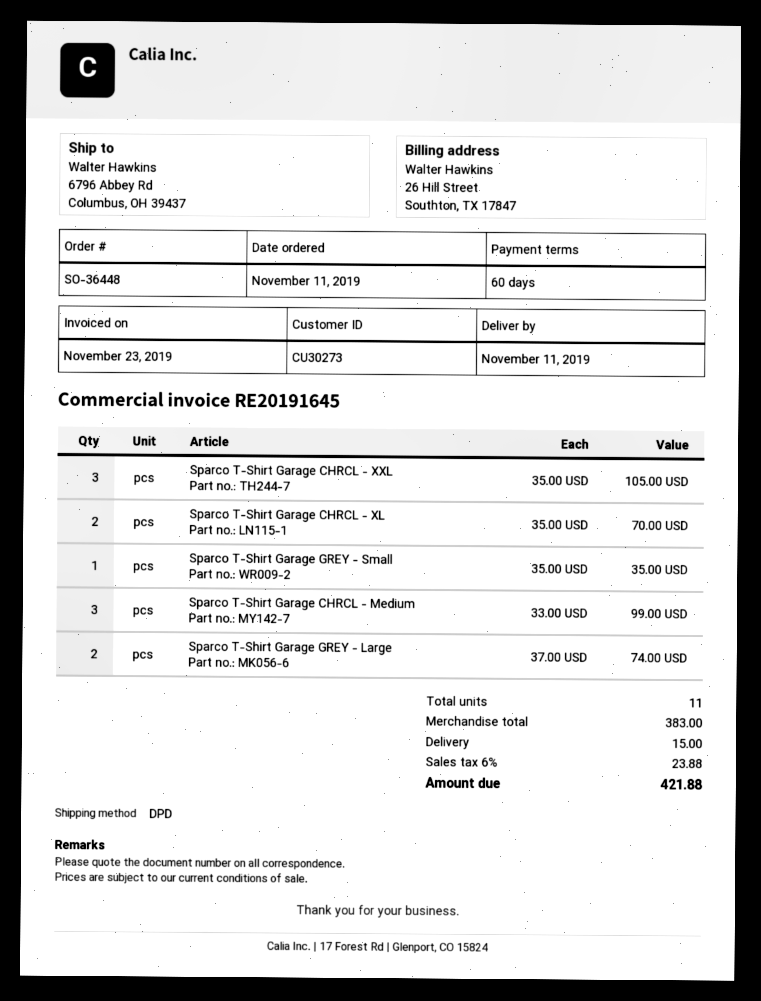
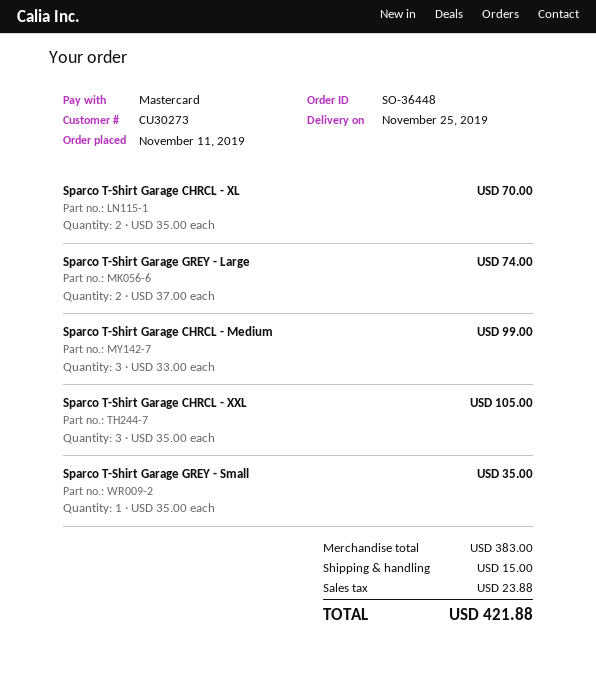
delivery date: 2019-11-11 -> 2019-11-25

